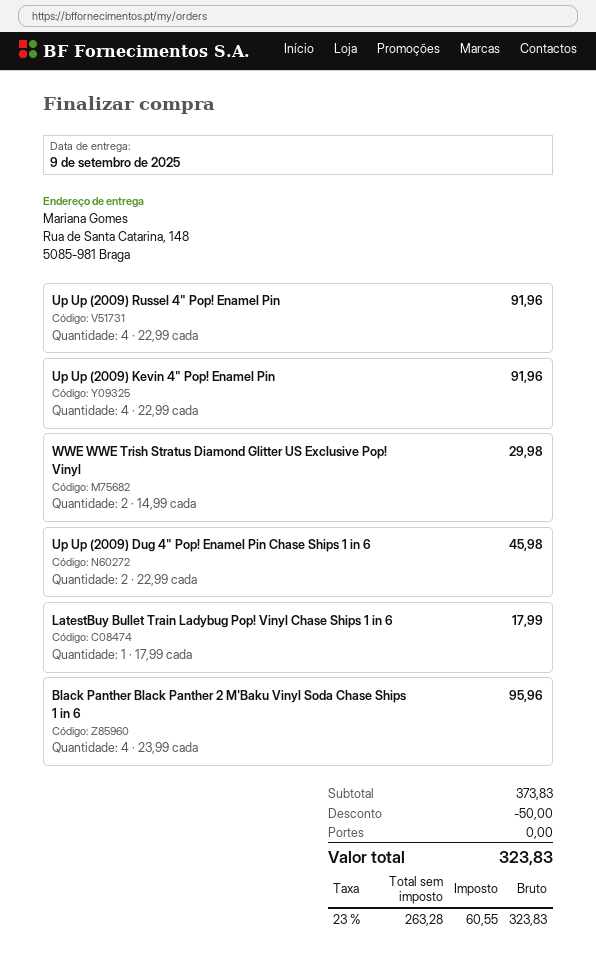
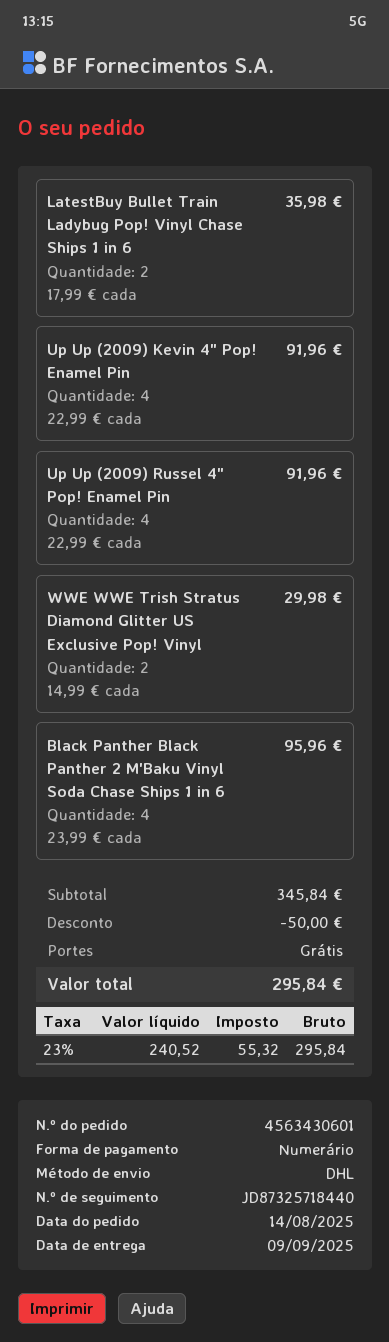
Up Up (2009) Dug 4" Pop! Enamel Pin Chase Ships 1 in 6: 2 x 22.99 = 45.98 -> none
LatestBuy Bullet Train Ladybug Pop! Vinyl Chase Ships 1 in 6: 1 x 17.99 = 17.99 -> 2 x 17.99 = 35.98
subtotal: 373.83 -> 345.84
net: 263.28 -> 240.52
tax: 23% = 60.55 -> 23% = 55.32
total: 323.83 -> 295.84

